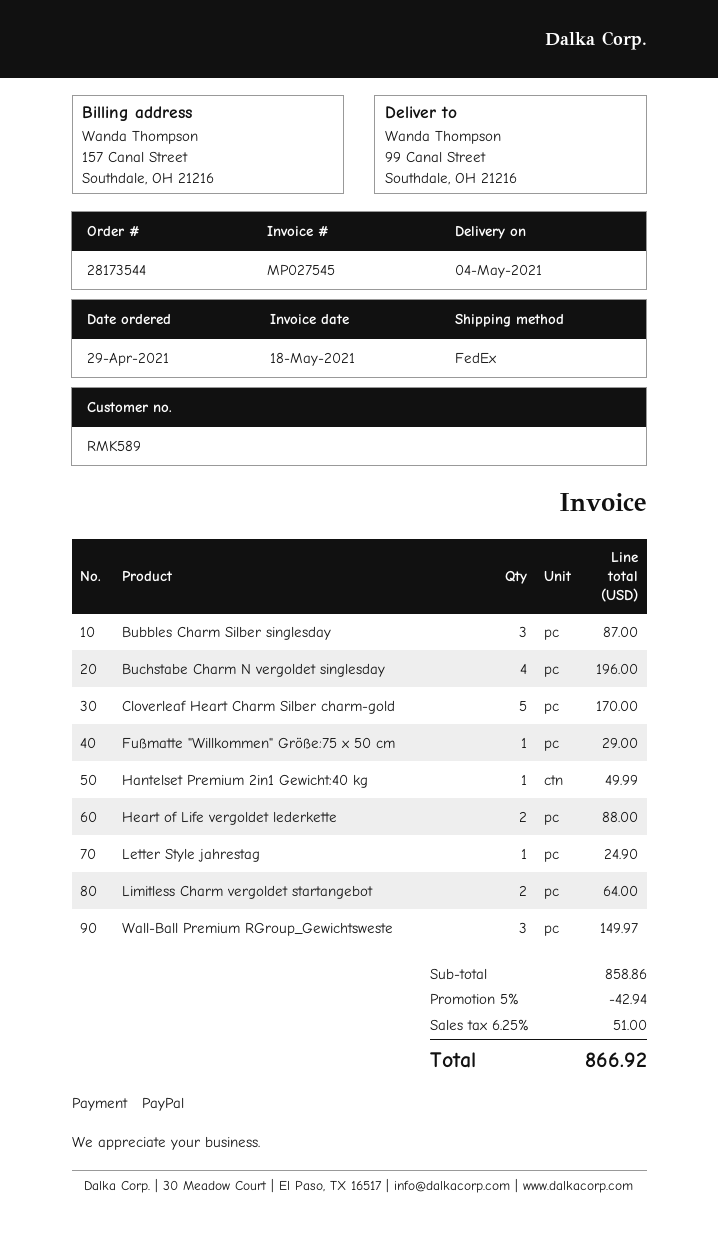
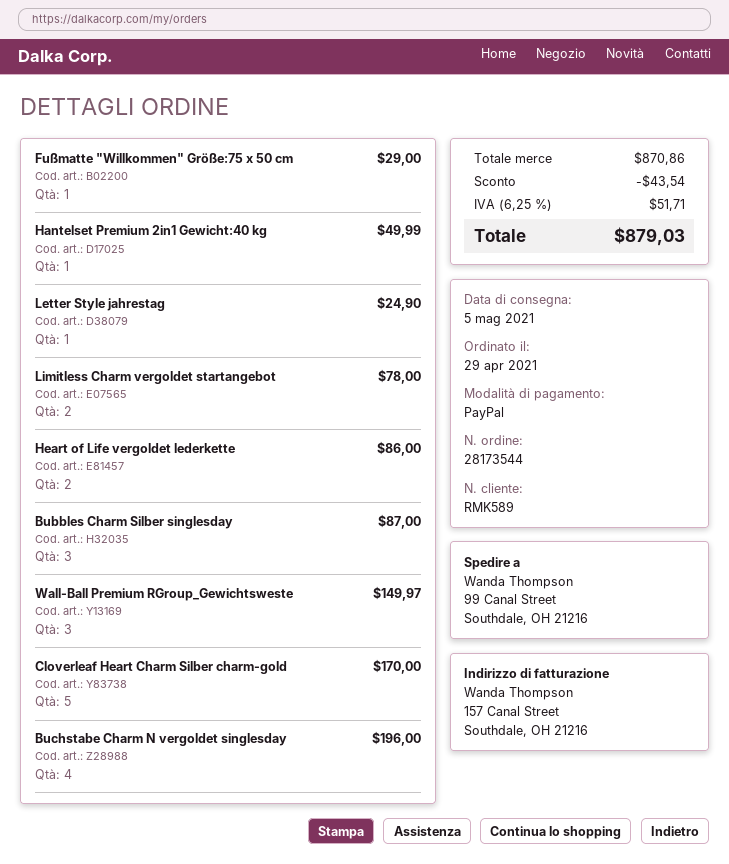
delivery date: 2021-05-04 -> 2021-05-05
Heart of Life vergoldet lederkette: 2 for 88.00 -> 2 for 86.00
Limitless Charm vergoldet startangebot: 2 for 64.00 -> 2 for 78.00
subtotal: 858.86 -> 870.86
discount: 42.94 -> 43.54
tax: 6.25% = 51.00 -> 6.25% = 51.71
total: 866.92 -> 879.03

